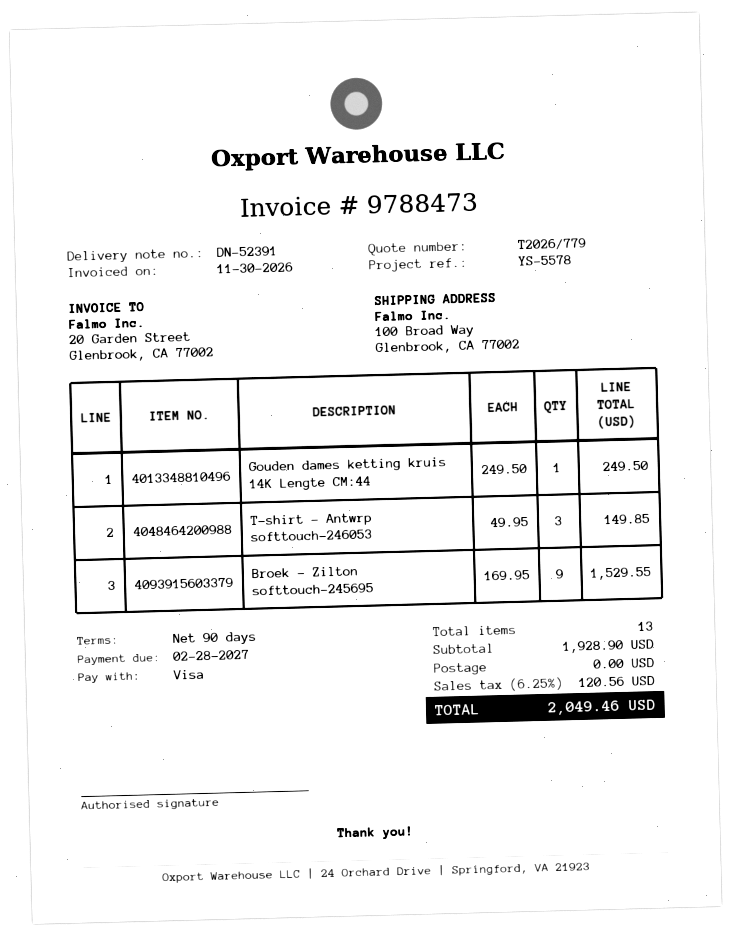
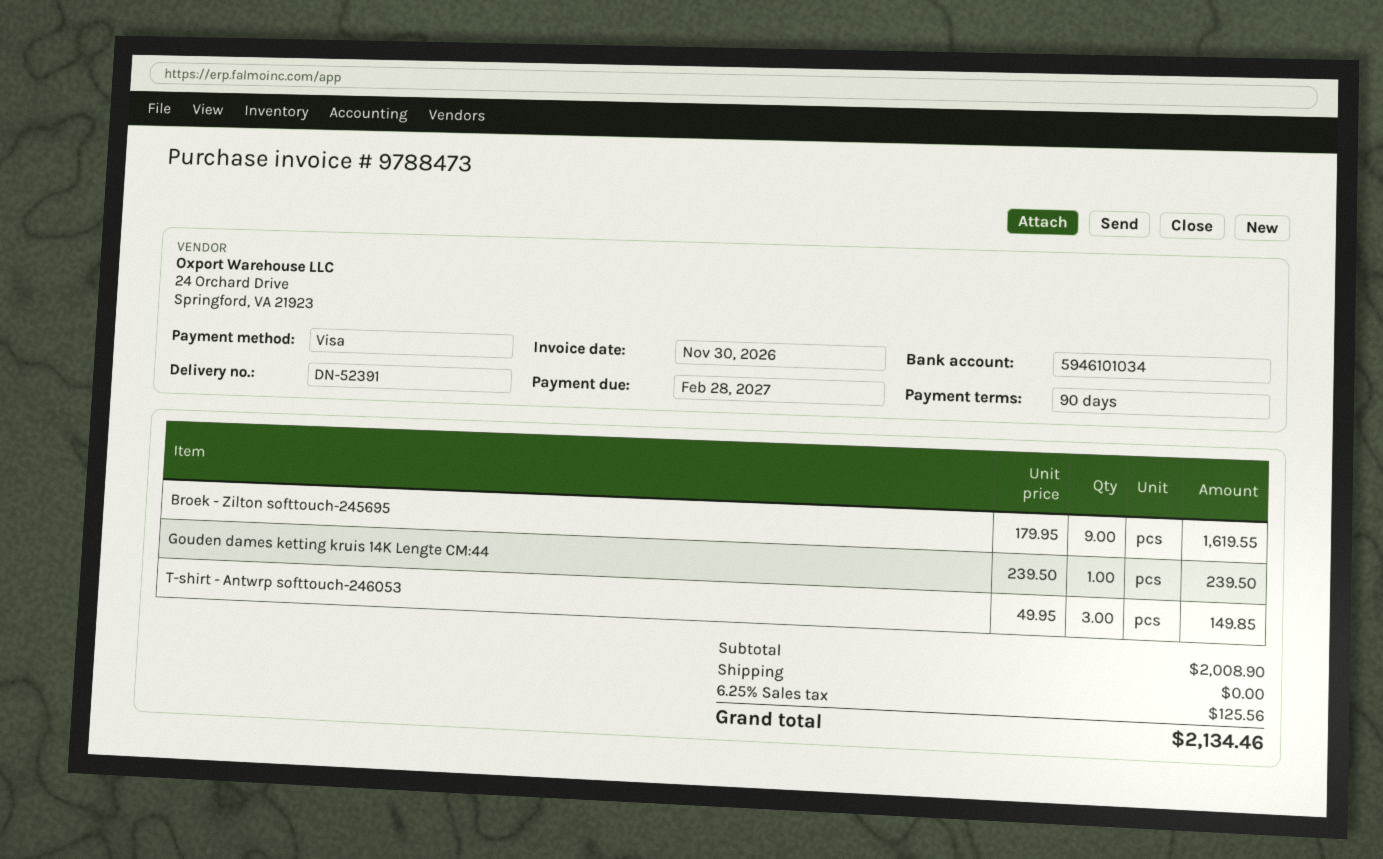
Gouden dames ketting kruis 14K Lengte CM:44: 1 x 249.50 = 249.50 -> 1 x 239.50 = 239.50
Broek - Zilton softtouch-245695: 9 x 169.95 = 1529.55 -> 9 x 179.95 = 1619.55
subtotal: 1928.90 -> 2008.90
tax: 6.25% = 120.56 -> 6.25% = 125.56
total: 2049.46 -> 2134.46

